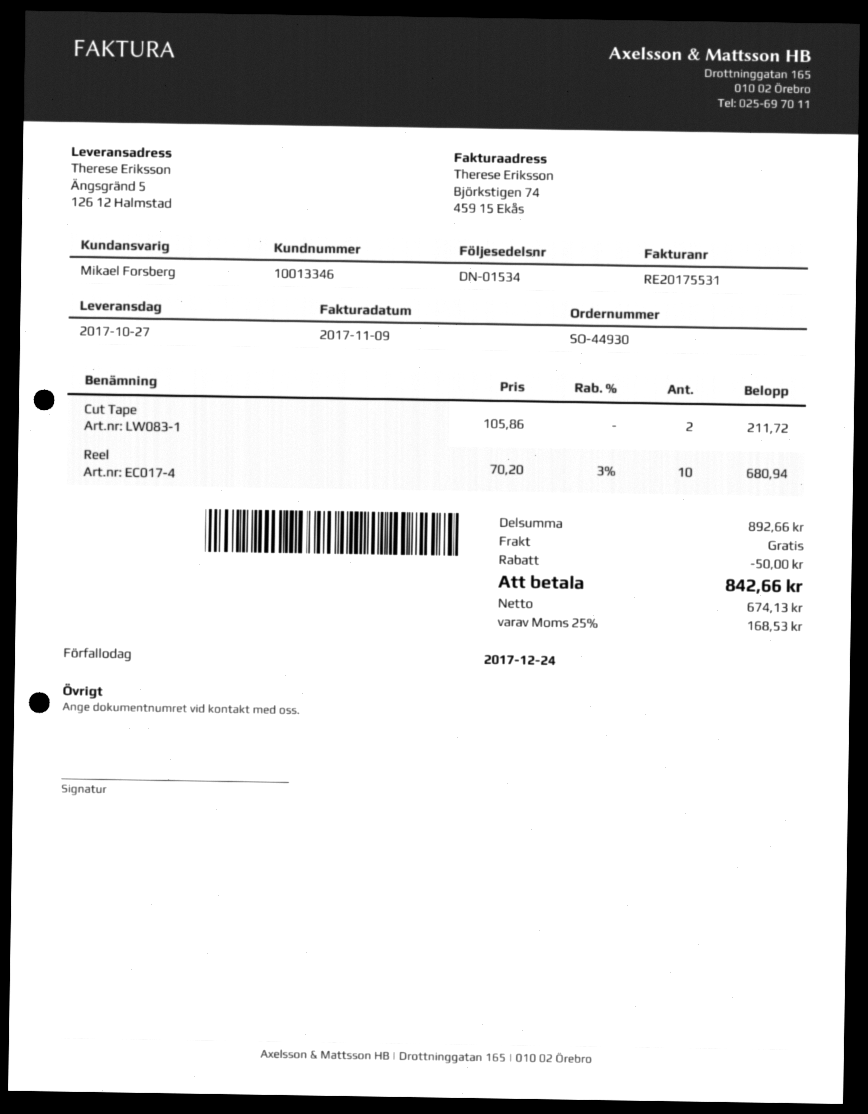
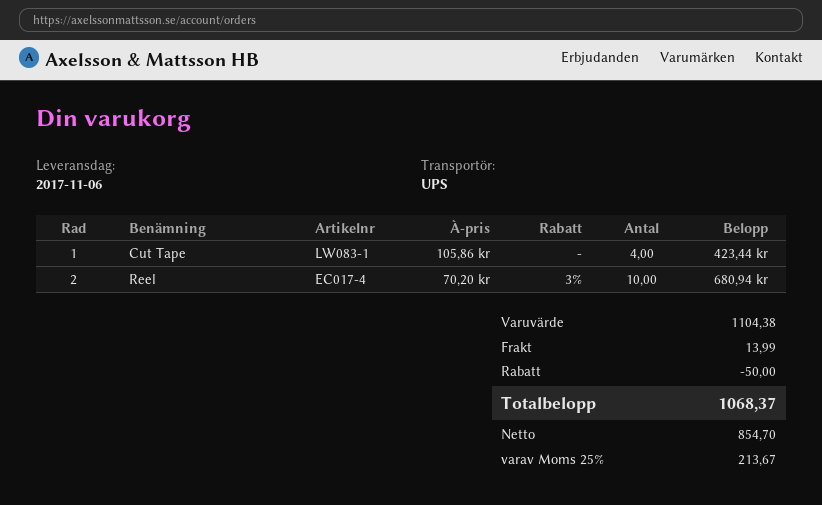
delivery date: 2017-10-27 -> 2017-11-06
Cut Tape: 2 x 105.86 = 211.72 -> 4 x 105.86 = 423.44
subtotal: 892.66 -> 1104.38
shipping: 0.00 -> 13.99
net: 674.13 -> 854.70
tax: 25% = 168.53 -> 25% = 213.67
total: 842.66 -> 1068.37

